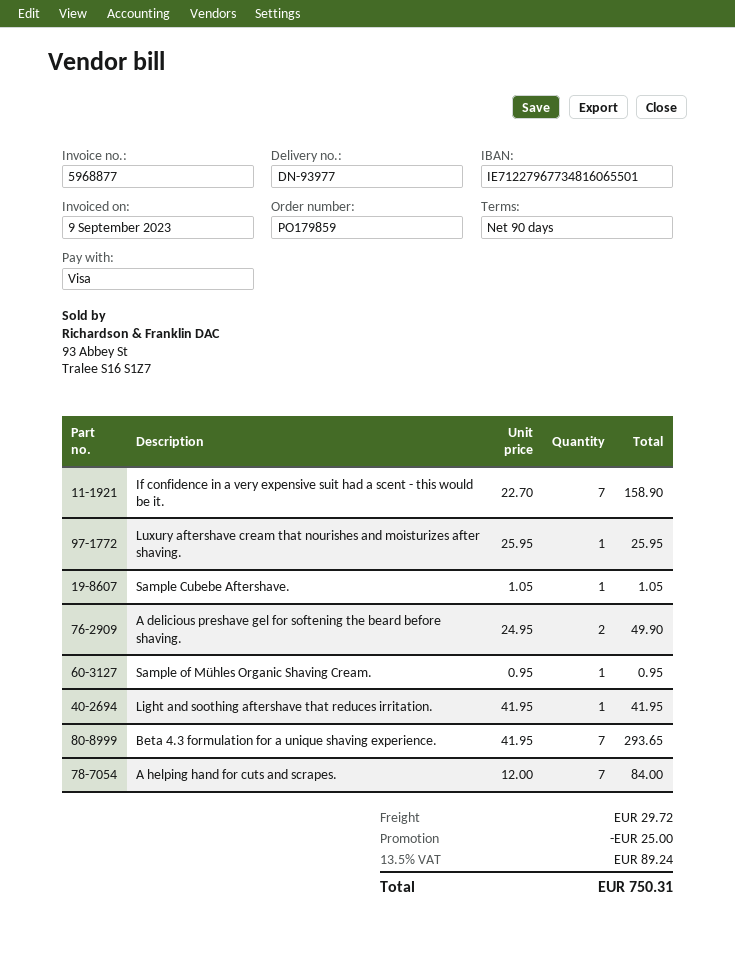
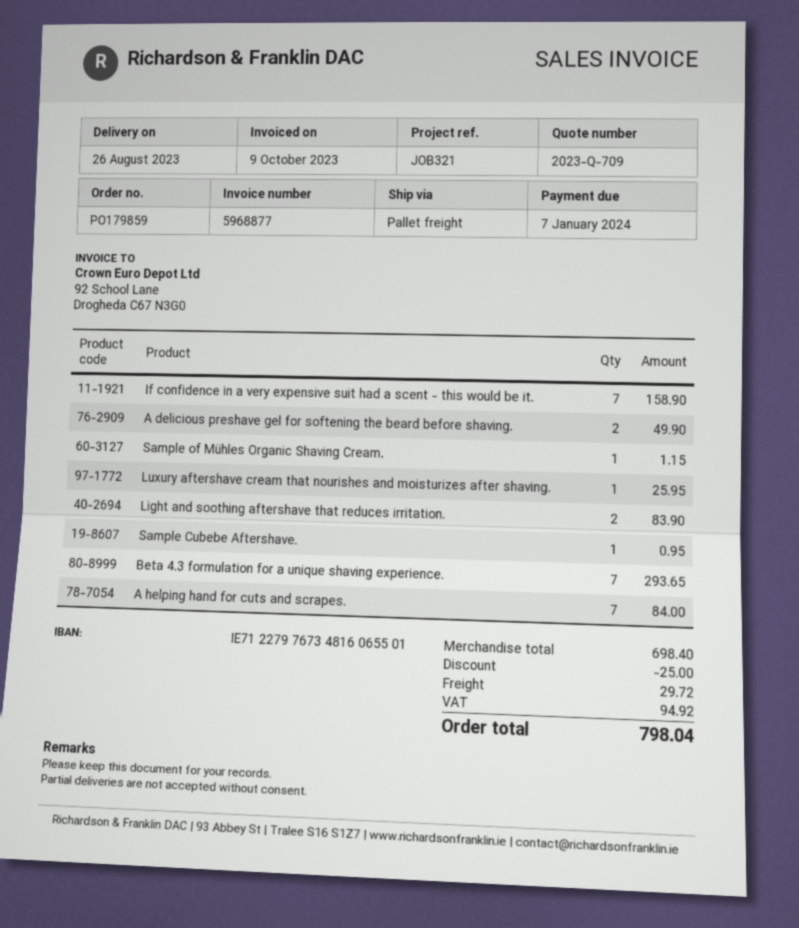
invoice date: 2023-09-09 -> 2023-10-09
bank account: IE71227967734816065501 -> IE71227976734816065501
Sample Cubebe Aftershave.: 1 for 1.05 -> 1 for 0.95
Sample of Mühles Organic Shaving Cream.: 1 for 0.95 -> 1 for 1.15
Light and soothing aftershave that reduces irritation.: 1 for 41.95 -> 2 for 83.90
tax: 89.24 -> 94.92
total: 750.31 -> 798.04

